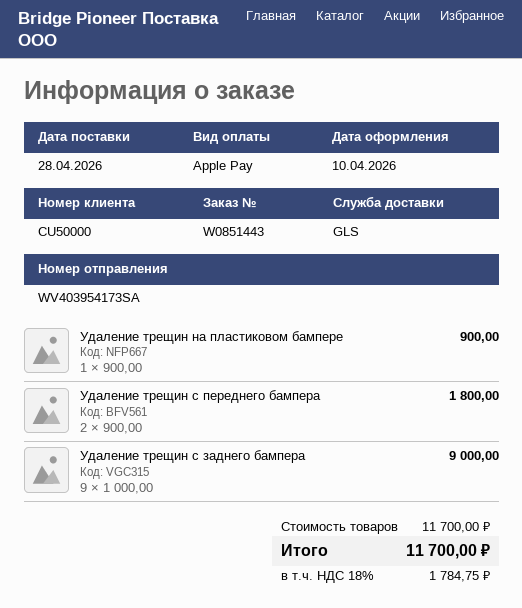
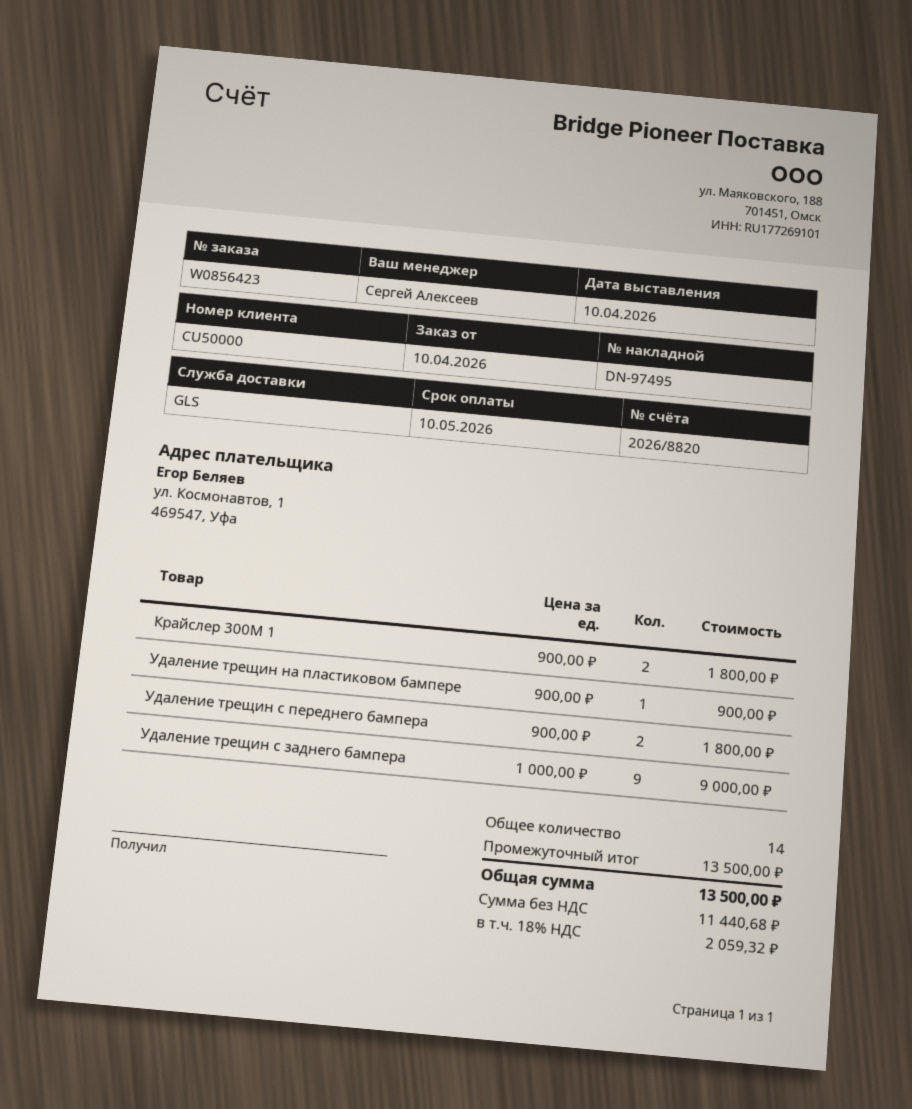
order number: W0851443 -> W0856423
Крайслер 300М 1: none -> 2 x 900.00 = 1800.00
subtotal: 11700.00 -> 13500.00
tax: 18% = 1784.75 -> 18% = 2059.32
total: 11700.00 -> 13500.00

